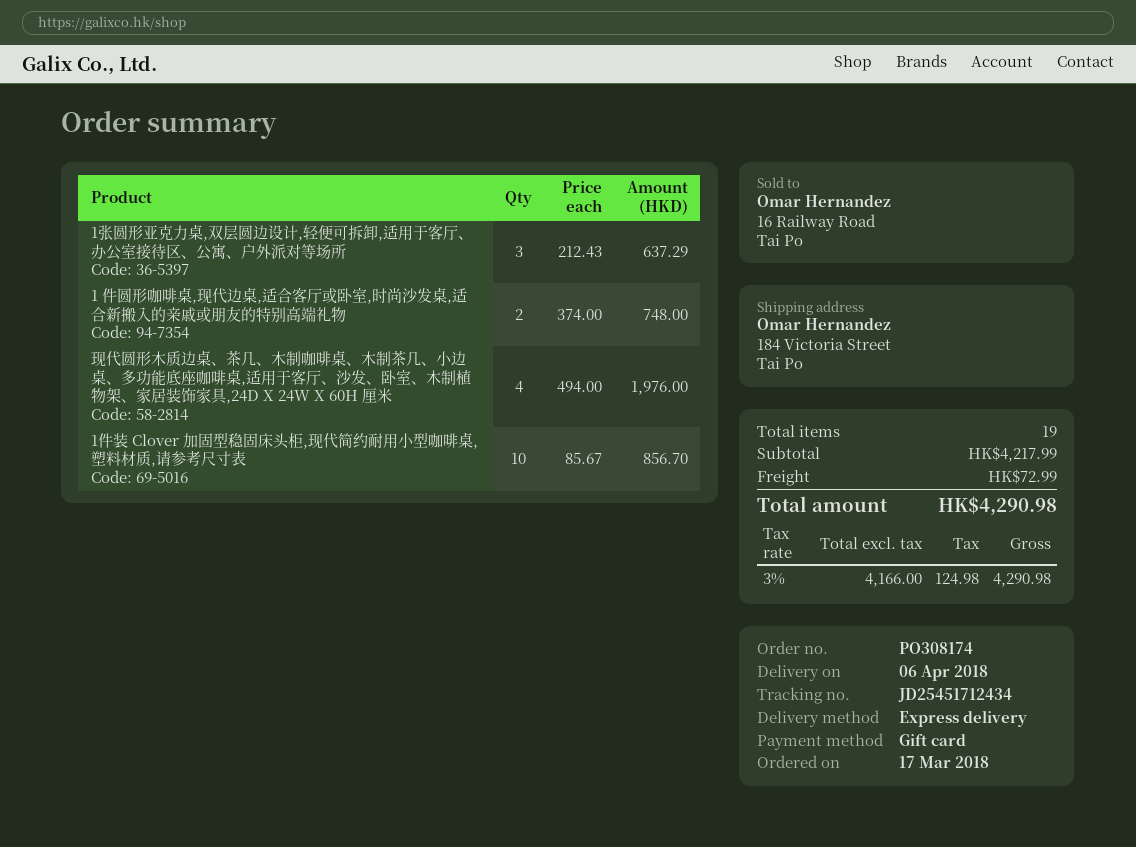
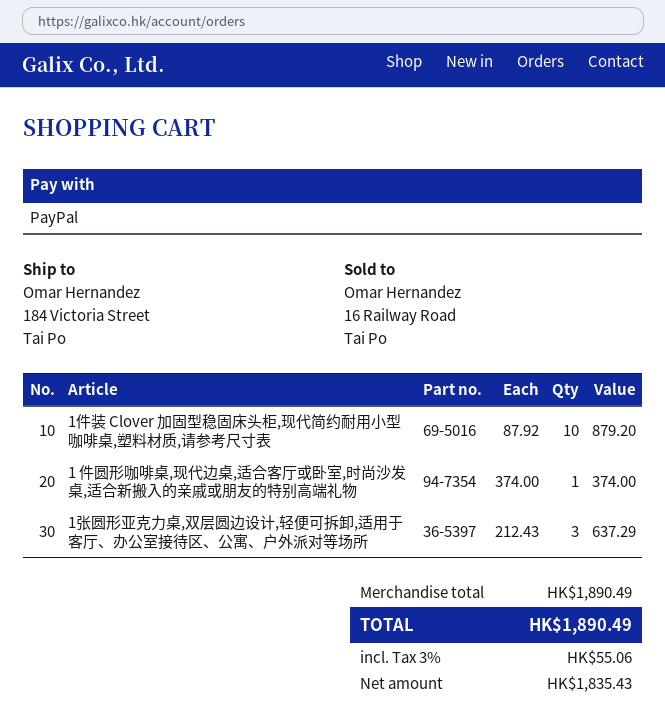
payment method: gift card -> PayPal
1 件圆形咖啡桌,现代边桌,适合客厅或卧室,时尚沙发桌,适合新搬入的亲戚或朋友的特别高端礼物: 2 x 374.00 = 748.00 -> 1 x 374.00 = 374.00
现代圆形木质边桌、茶几、木制咖啡桌、木制茶几、小边桌、多功能底座咖啡桌,适用于客厅、沙发、卧室、木制植物架、家居装饰家具,24D X 24W X 60H 厘米: 4 x 494.00 = 1976.00 -> none
1件装 Clover 加固型稳固床头柜,现代简约耐用小型咖啡桌,塑料材质,请参考尺寸表: 10 x 85.67 = 856.70 -> 10 x 87.92 = 879.20
subtotal: 4217.99 -> 1890.49
shipping: 72.99 -> none
net: 4166.00 -> 1835.43
tax: 3% = 124.98 -> 3% = 55.06
total: 4290.98 -> 1890.49

